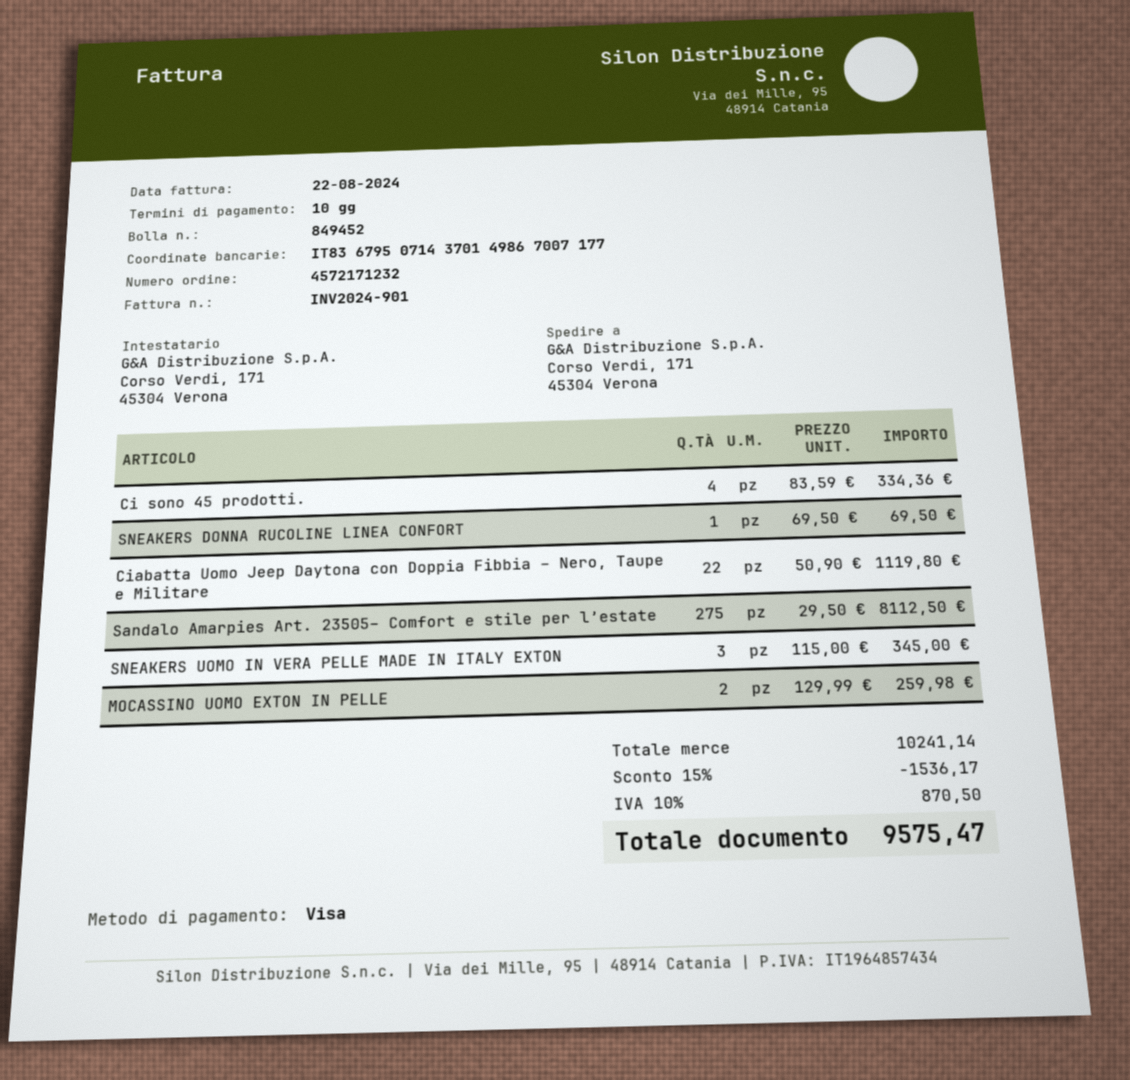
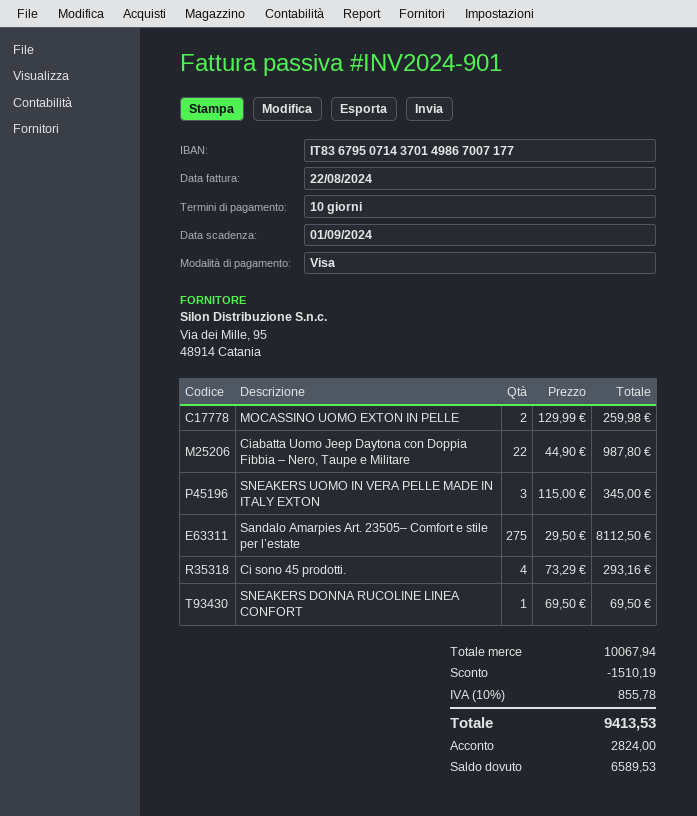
Ci sono 45 prodotti.: 4 x 83.59 = 334.36 -> 4 x 73.29 = 293.16
Ciabatta Uomo Jeep Daytona con Doppia Fibbia – Nero, Taupe e Militare: 22 x 50.90 = 1119.80 -> 22 x 44.90 = 987.80
subtotal: 10241.14 -> 10067.94
discount: 1536.17 -> 1510.19
tax: 10% = 870.50 -> 10% = 855.78
total: 9575.47 -> 9413.53

